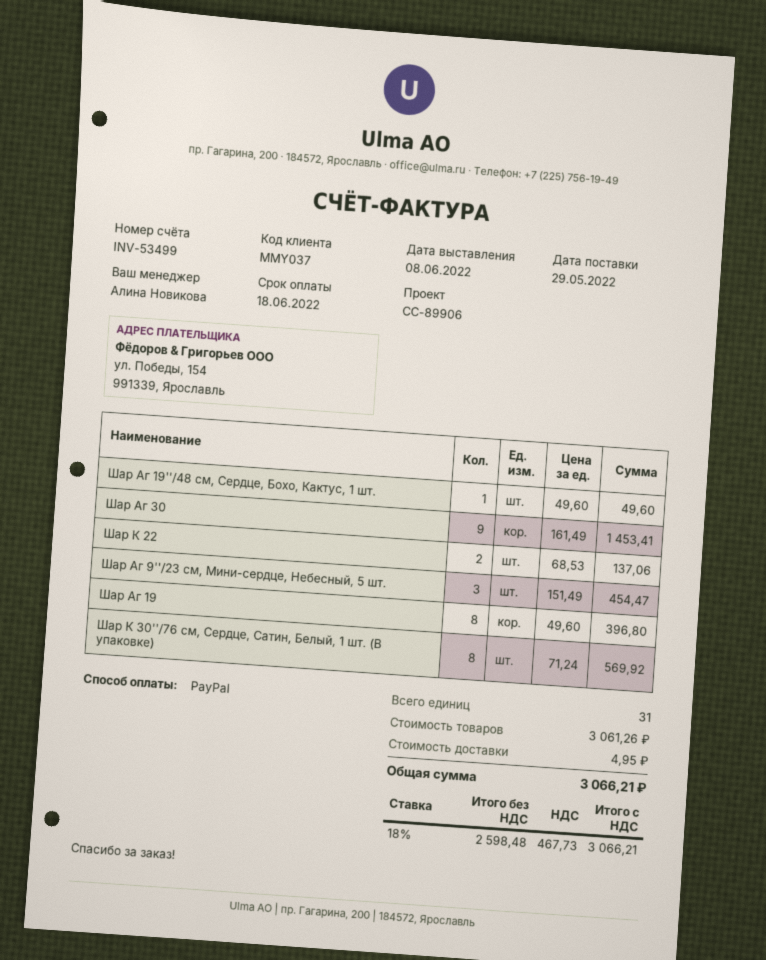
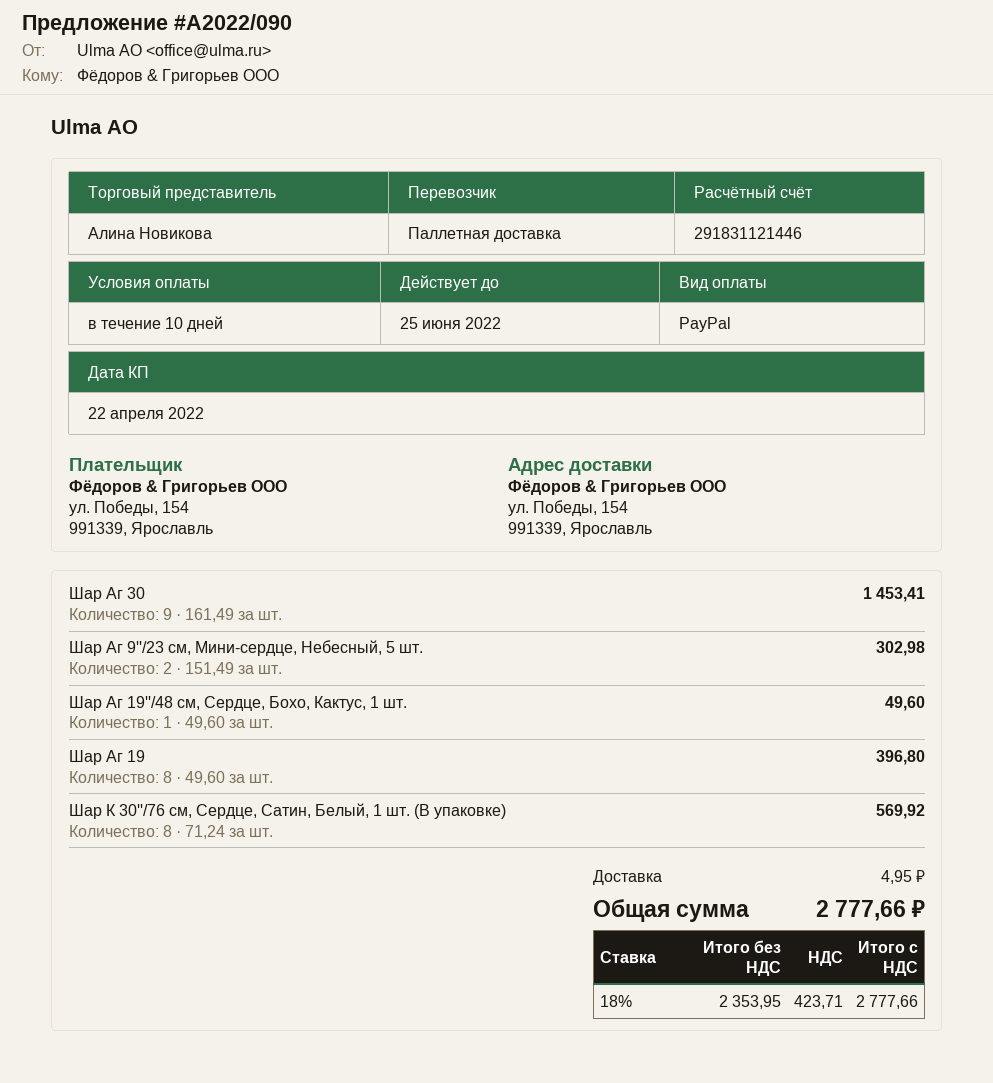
Шар К 22: 2 x 68.53 = 137.06 -> none
Шар Аг 9''/23 см, Мини-сердце, Небесный, 5 шт.: 3 x 151.49 = 454.47 -> 2 x 151.49 = 302.98
net: 2598.48 -> 2353.95
tax: 18% = 467.73 -> 18% = 423.71
total: 3066.21 -> 2777.66

